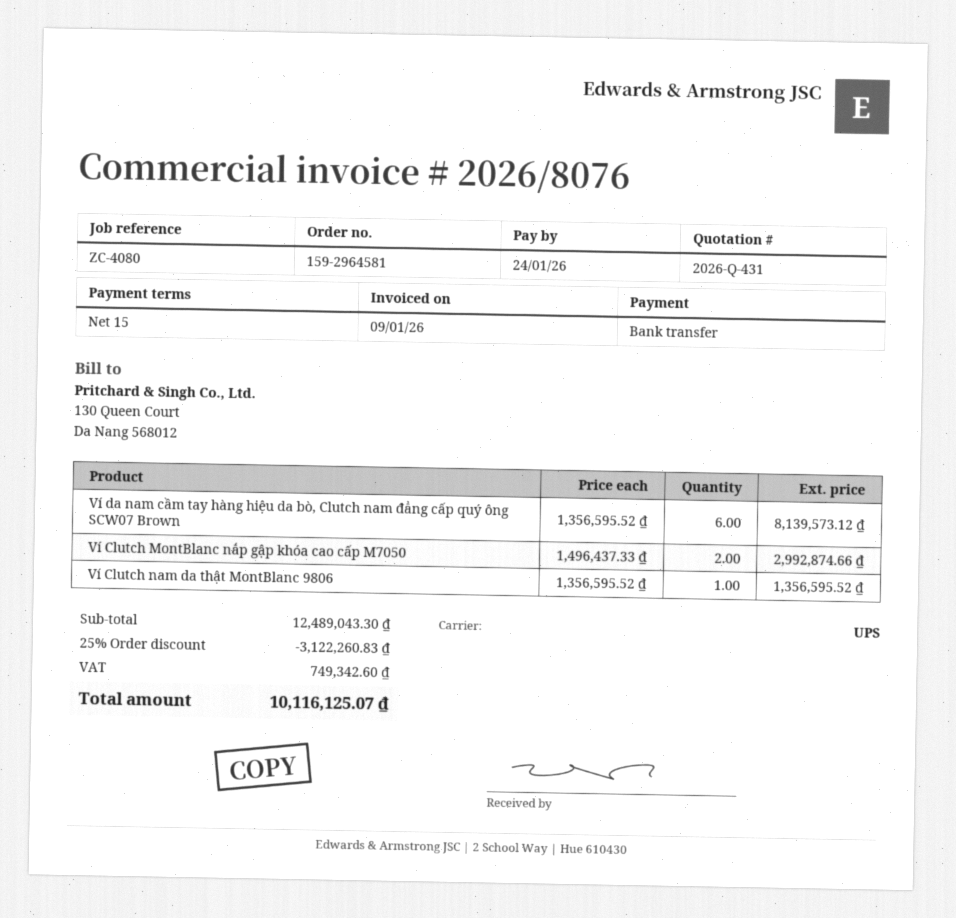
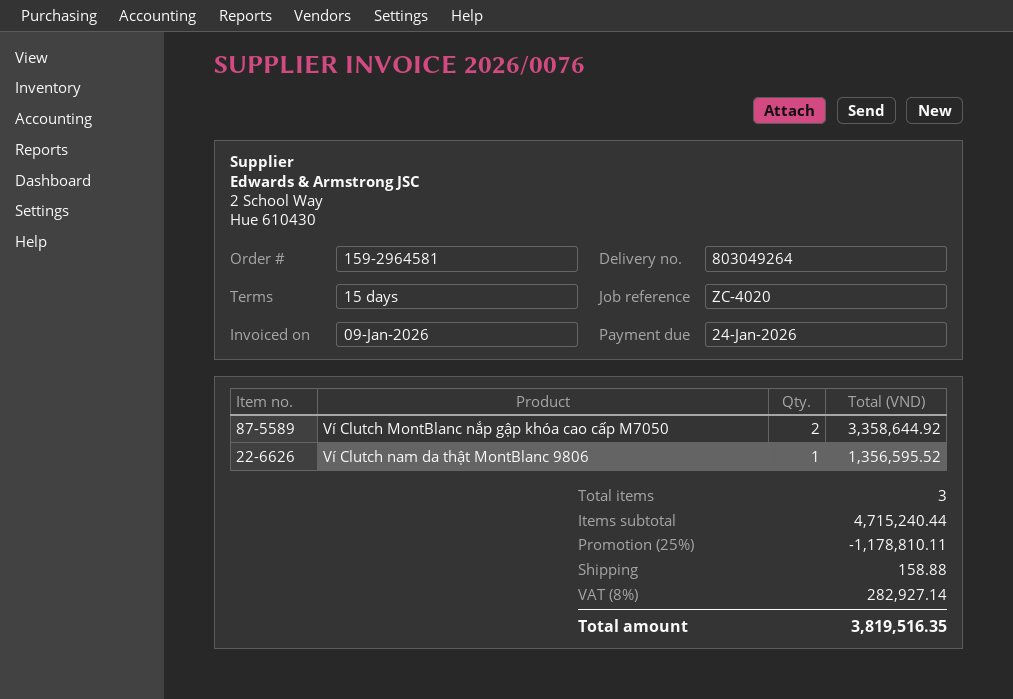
invoice number: 2026/8076 -> 2026/0076
reference: ZC-4080 -> ZC-4020
Ví da nam cầm tay hàng hiệu da bò, Clutch nam đẳng cấp quý ông SCW07 Brown: 6 for 8139573.12 -> none
Ví Clutch MontBlanc nắp gập khóa cao cấp M7050: 2 for 2992874.66 -> 2 for 3358644.92
subtotal: 12489043.30 -> 4715240.44
discount: 25% = 3122260.83 -> 25% = 1178810.11
shipping: none -> 158.88
tax: 749342.60 -> 282927.14
total: 10116125.07 -> 3819516.35

